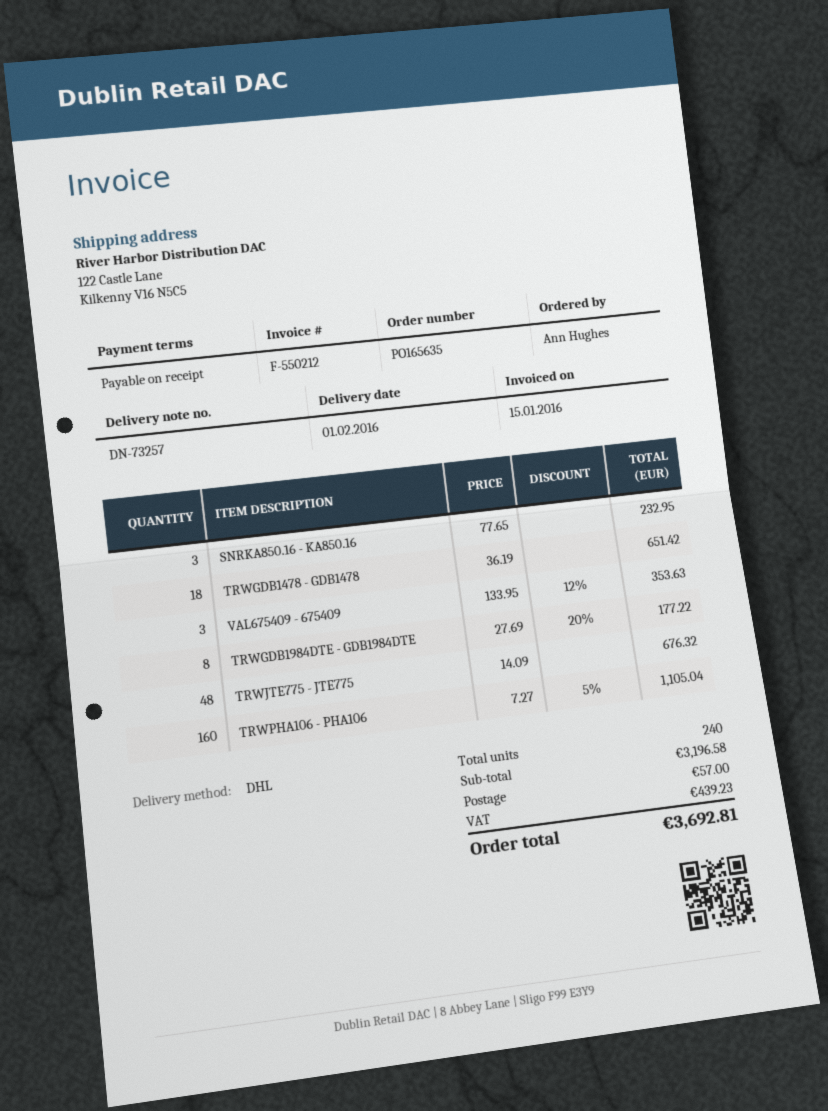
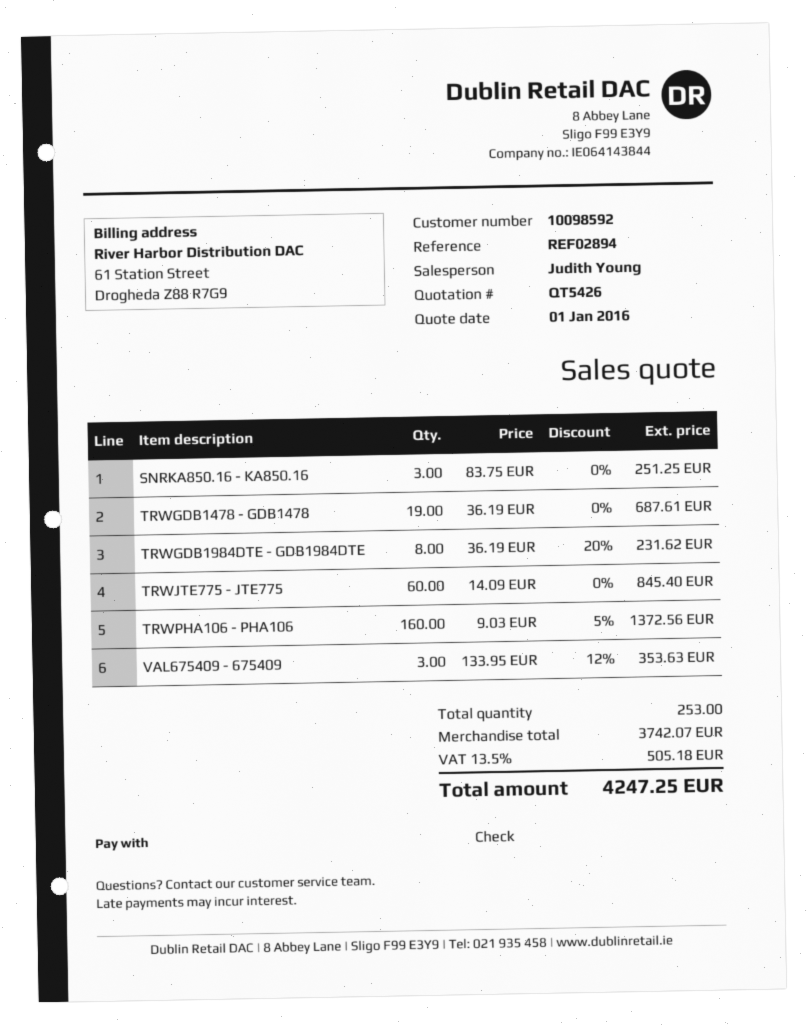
SNRKA850.16 - KA850.16: 3 x 77.65 = 232.95 -> 3 x 83.75 = 251.25
TRWGDB1478 - GDB1478: 18 x 36.19 = 651.42 -> 19 x 36.19 = 687.61
TRWGDB1984DTE - GDB1984DTE: 8 x 27.69 - 20% = 177.22 -> 8 x 36.19 - 20% = 231.62
TRWJTE775 - JTE775: 48 x 14.09 = 676.32 -> 60 x 14.09 = 845.40
TRWPHA106 - PHA106: 160 x 7.27 - 5% = 1105.04 -> 160 x 9.03 - 5% = 1372.56
total quantity: 240 -> 253
subtotal: 3196.58 -> 3742.07
shipping: 57.00 -> none
tax: 439.23 -> 505.18
total: 3692.81 -> 4247.25

